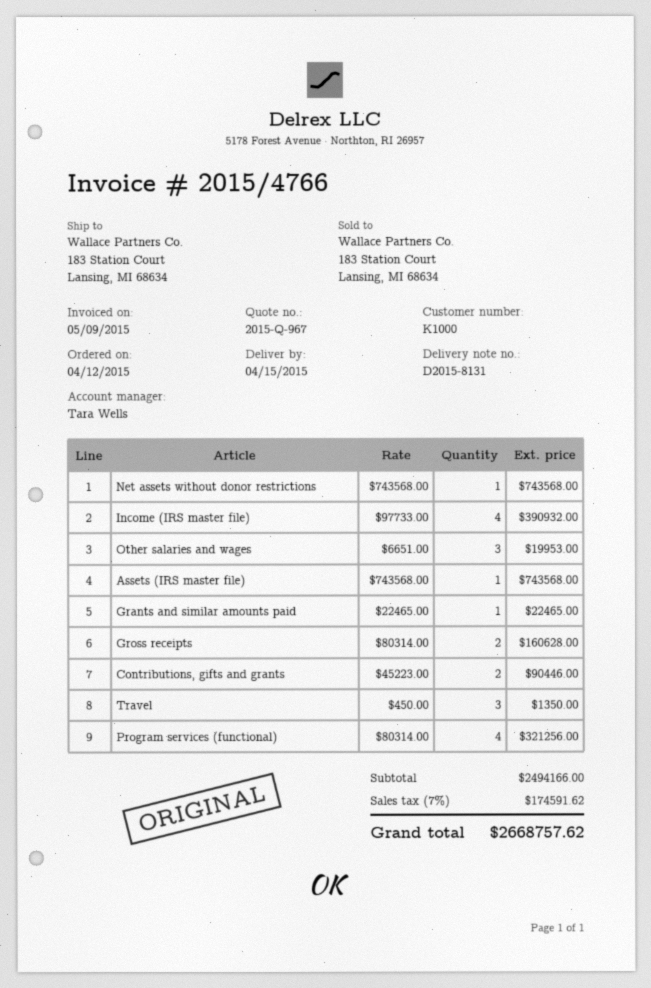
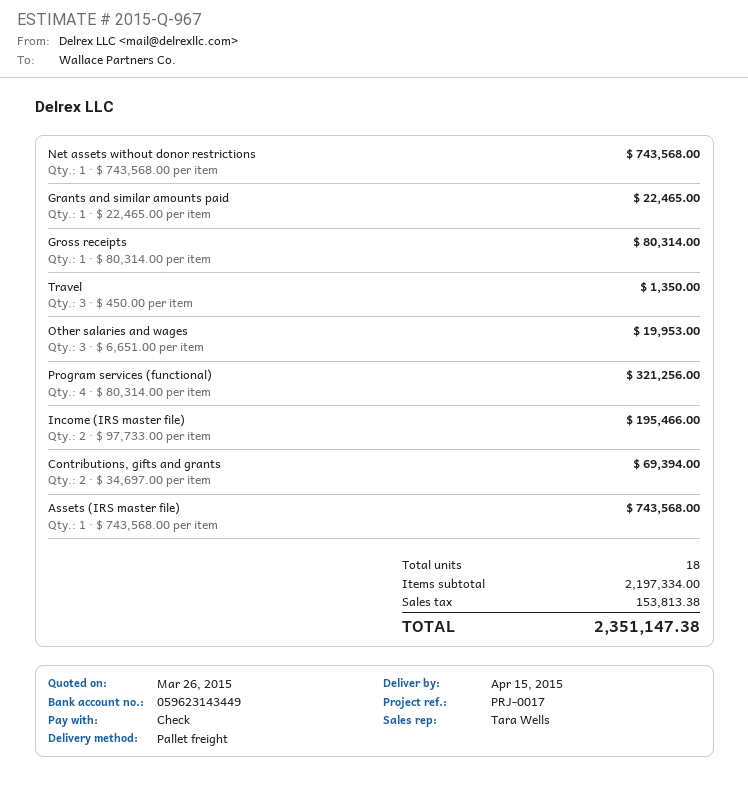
Income (IRS master file): 4 x 97733.00 = 390932.00 -> 2 x 97733.00 = 195466.00
Gross receipts: 2 x 80314.00 = 160628.00 -> 1 x 80314.00 = 80314.00
Contributions, gifts and grants: 2 x 45223.00 = 90446.00 -> 2 x 34697.00 = 69394.00
subtotal: 2494166.00 -> 2197334.00
tax: 174591.62 -> 153813.38
total: 2668757.62 -> 2351147.38

